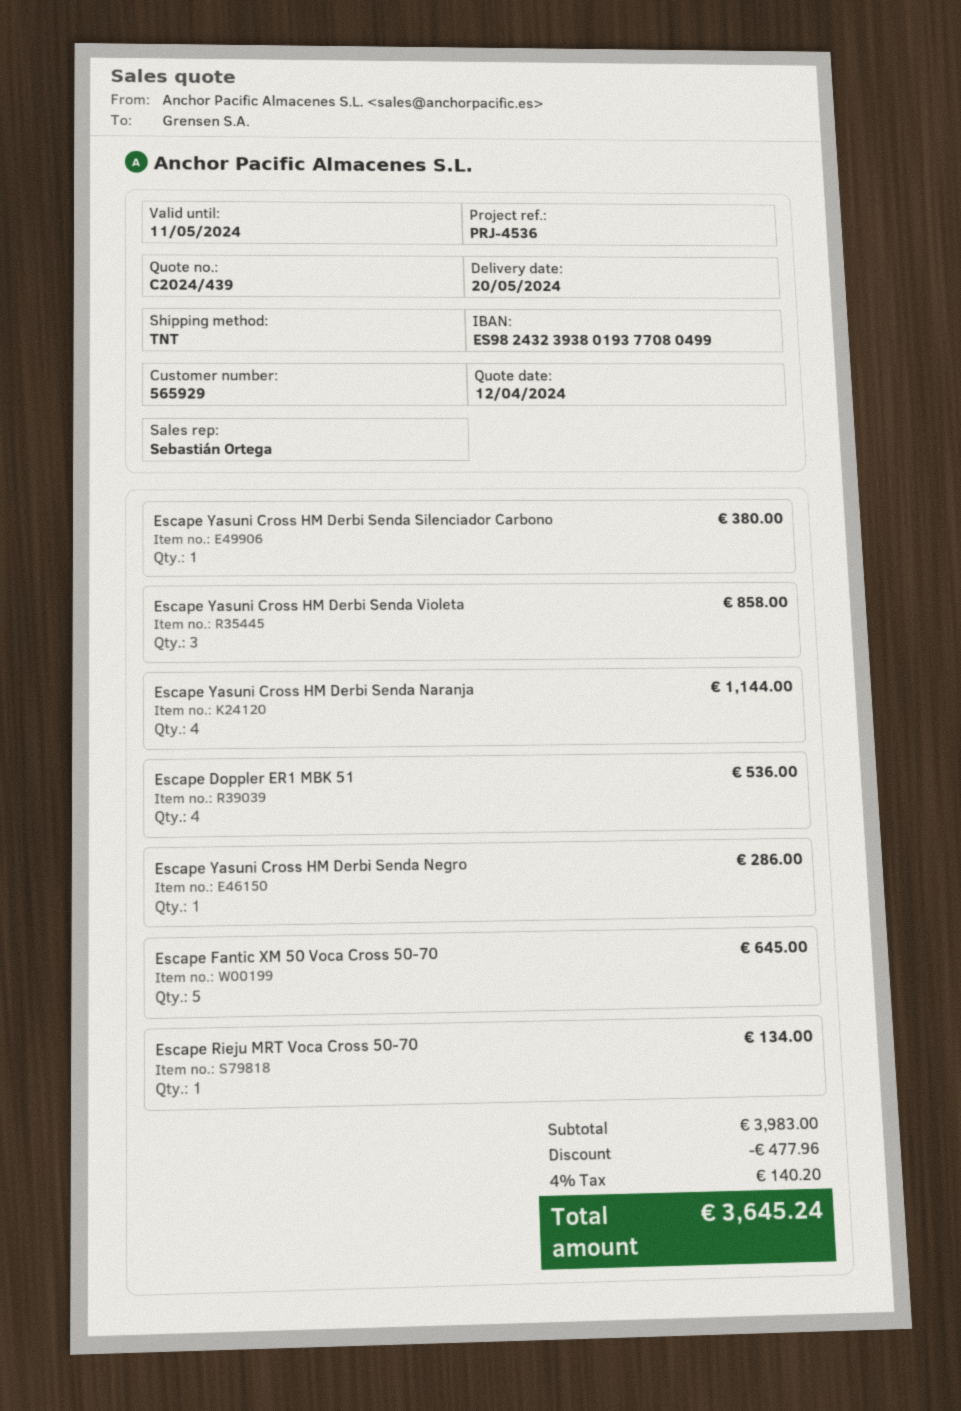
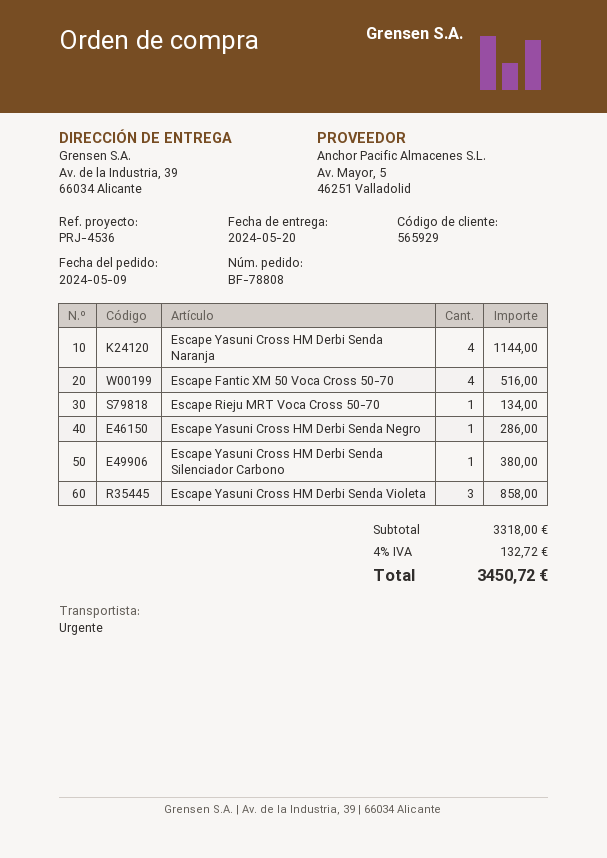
shipping method: TNT -> express
Escape Doppler ER1 MBK 51: 4 for 536.00 -> none
Escape Fantic XM 50 Voca Cross 50-70: 5 for 645.00 -> 4 for 516.00
subtotal: 3983.00 -> 3318.00
discount: 477.96 -> none
tax: 4% = 140.20 -> 4% = 132.72
total: 3645.24 -> 3450.72

